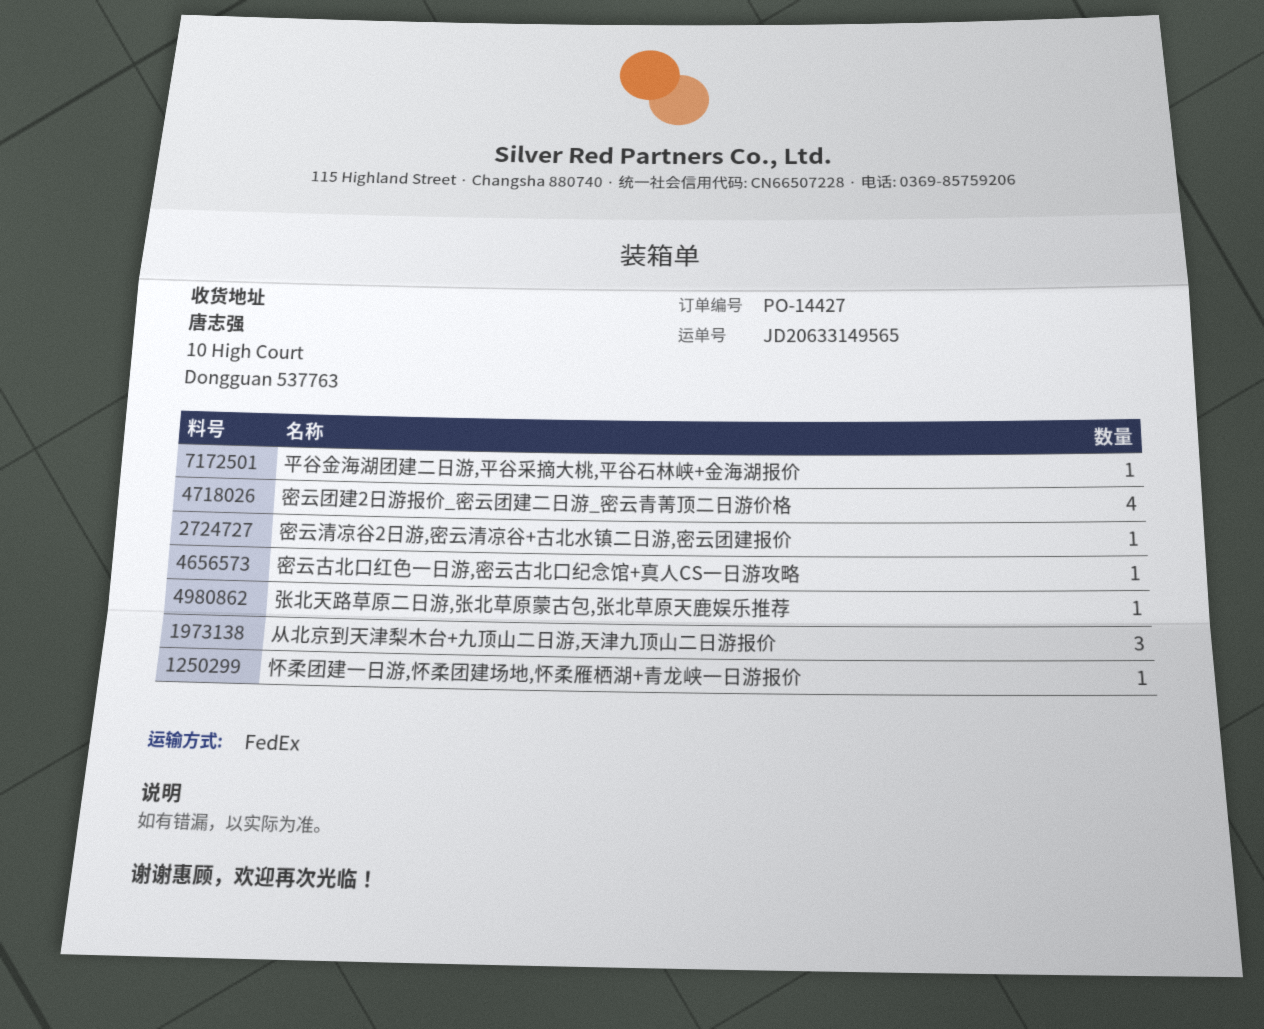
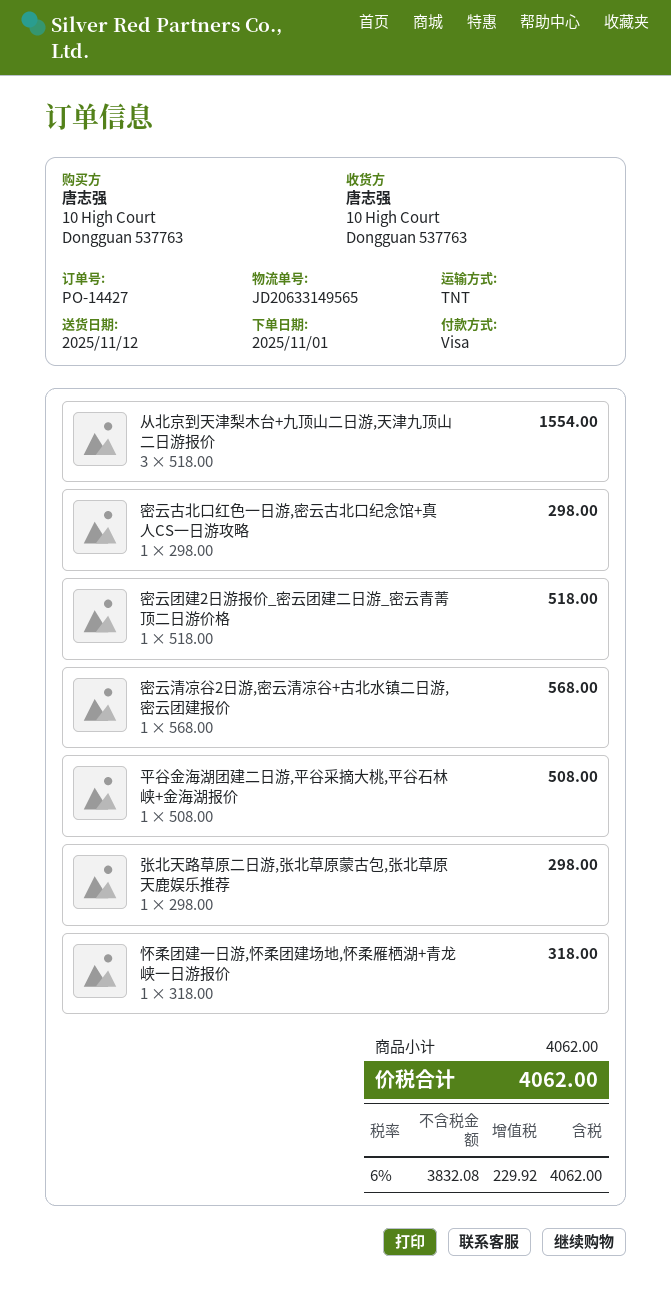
shipping method: FedEx -> TNT
密云团建2日游报价_密云团建二日游_密云青菁顶二日游价格: 4 -> 1

